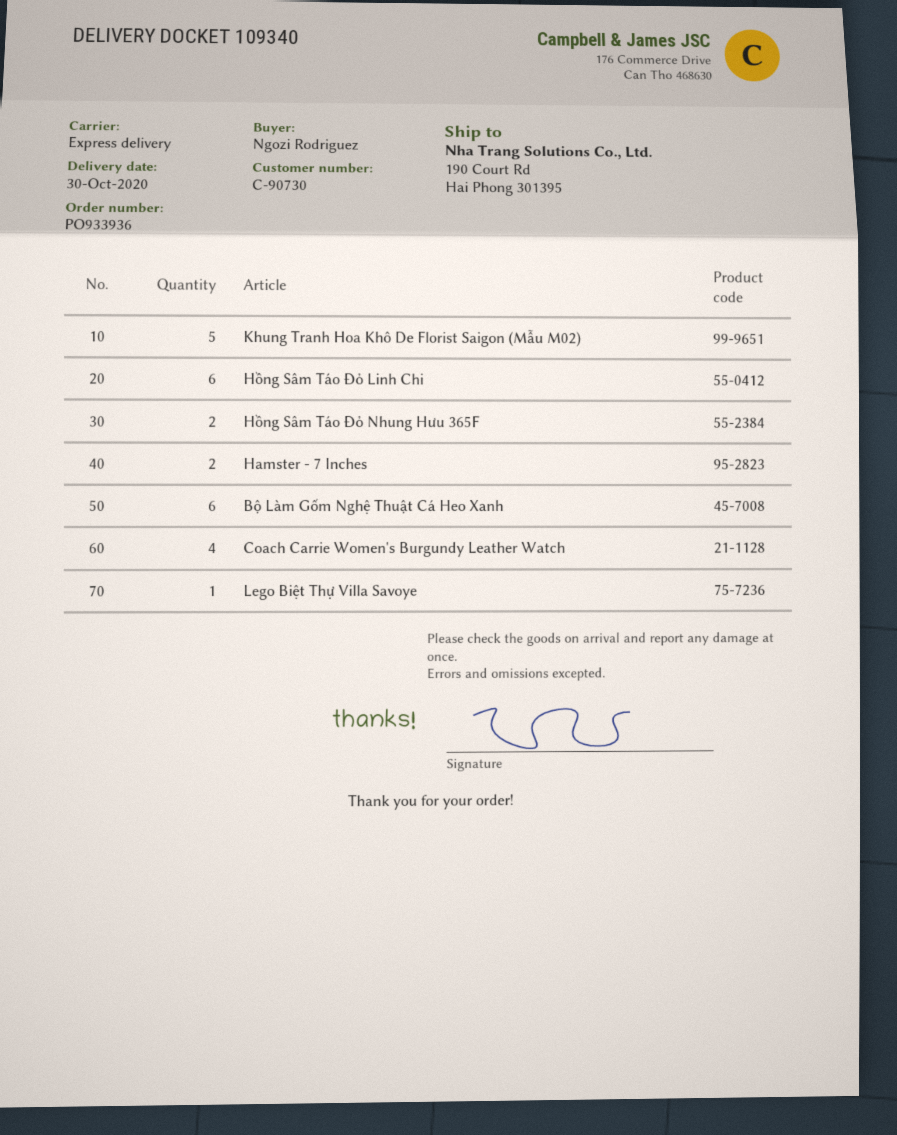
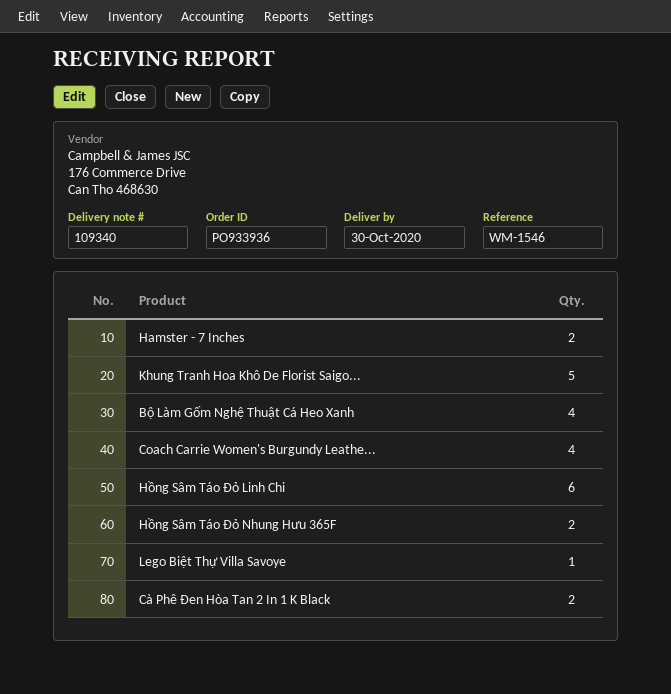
Bộ Làm Gốm Nghệ Thuật Cá Heo Xanh: 6 -> 4
Cà Phê Đen Hòa Tan 2 In 1 K Black: none -> 2

